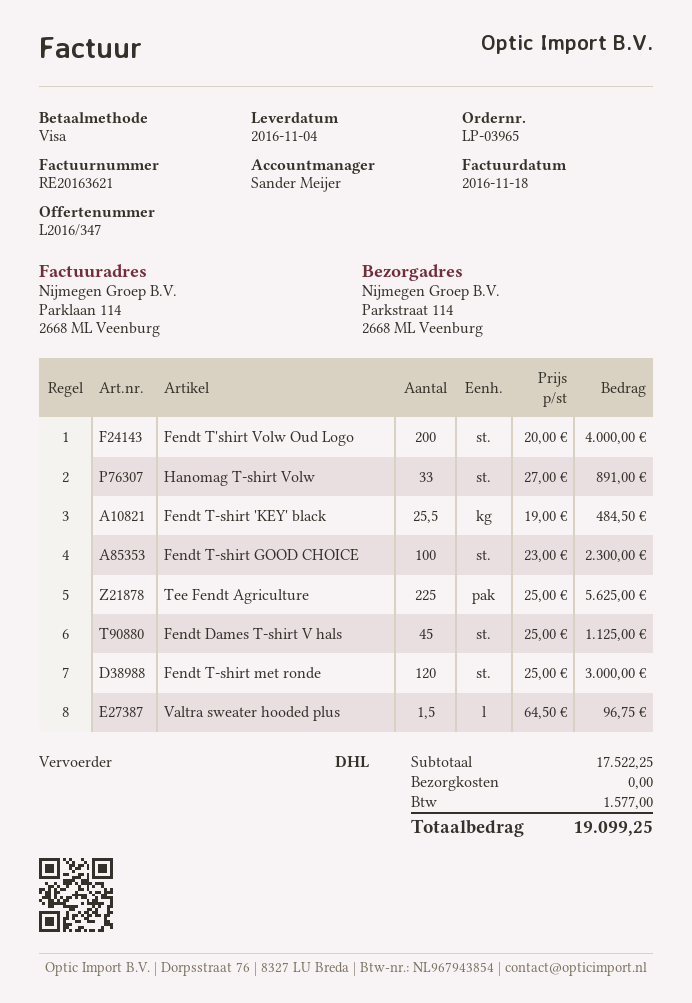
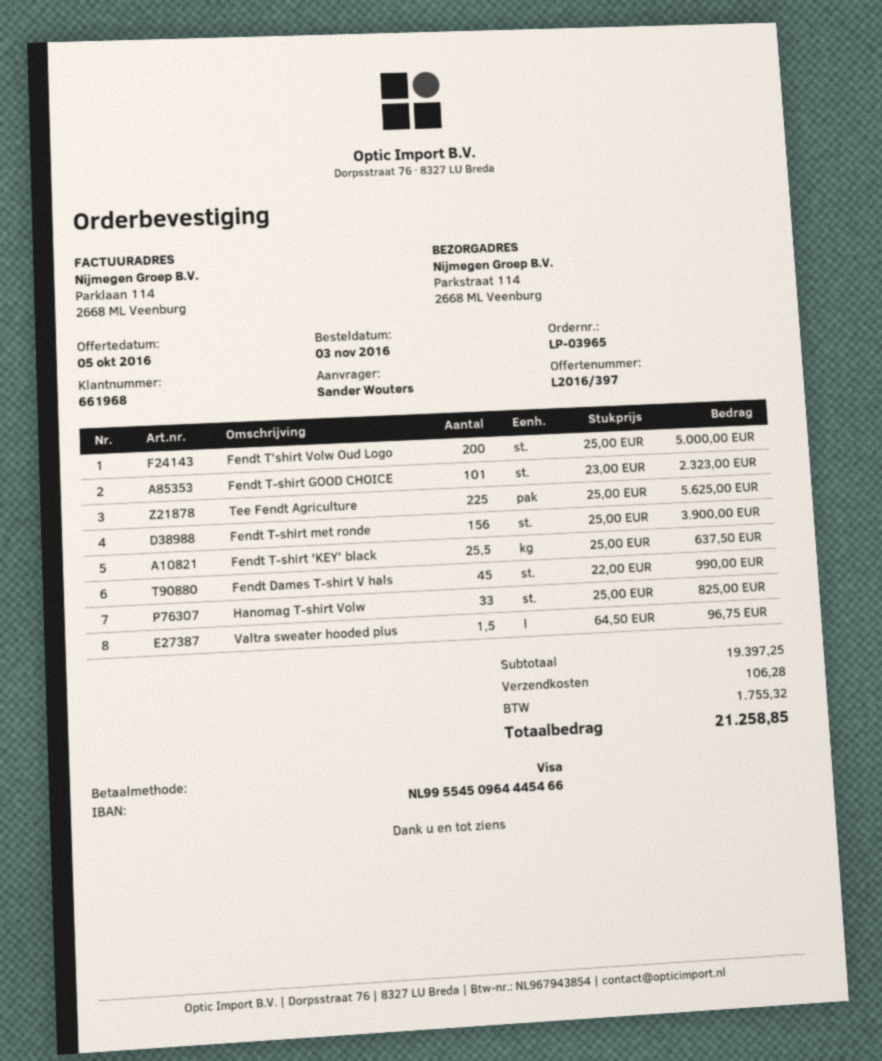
quote number: L2016/347 -> L2016/397
Fendt T'shirt Volw Oud Logo: 200 x 20.00 = 4000.00 -> 200 x 25.00 = 5000.00
Hanomag T-shirt Volw: 33 x 27.00 = 891.00 -> 33 x 25.00 = 825.00
Fendt T-shirt 'KEY' black: 25.5 x 19.00 = 484.50 -> 25.5 x 25.00 = 637.50
Fendt T-shirt GOOD CHOICE: 100 x 23.00 = 2300.00 -> 101 x 23.00 = 2323.00
Fendt Dames T-shirt V hals: 45 x 25.00 = 1125.00 -> 45 x 22.00 = 990.00
Fendt T-shirt met ronde: 120 x 25.00 = 3000.00 -> 156 x 25.00 = 3900.00
subtotal: 17522.25 -> 19397.25
shipping: 0.00 -> 106.28
tax: 1577.00 -> 1755.32
total: 19099.25 -> 21258.85

